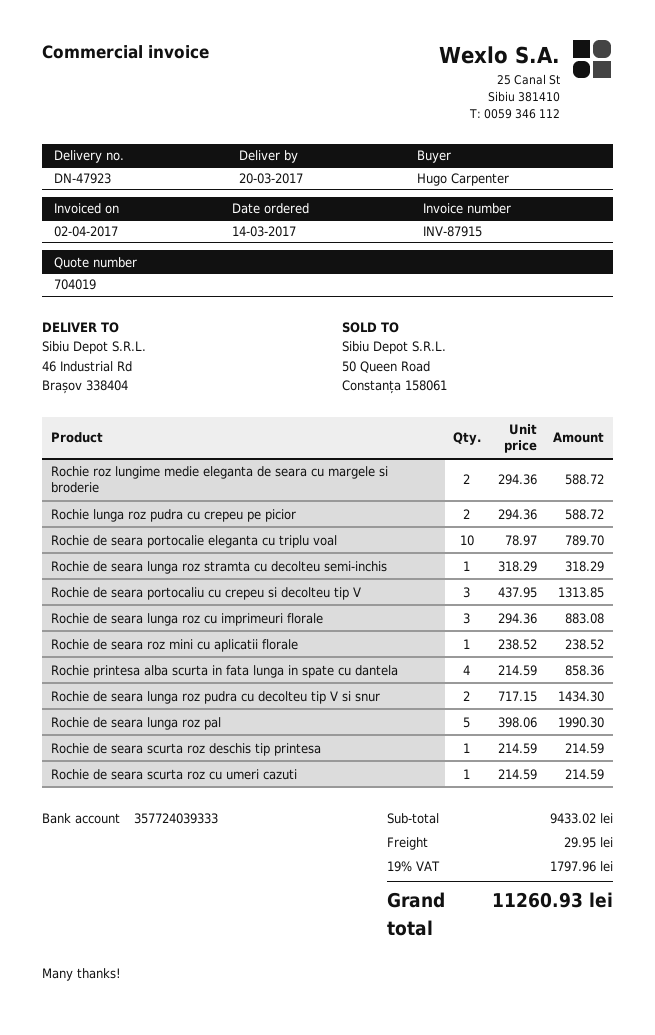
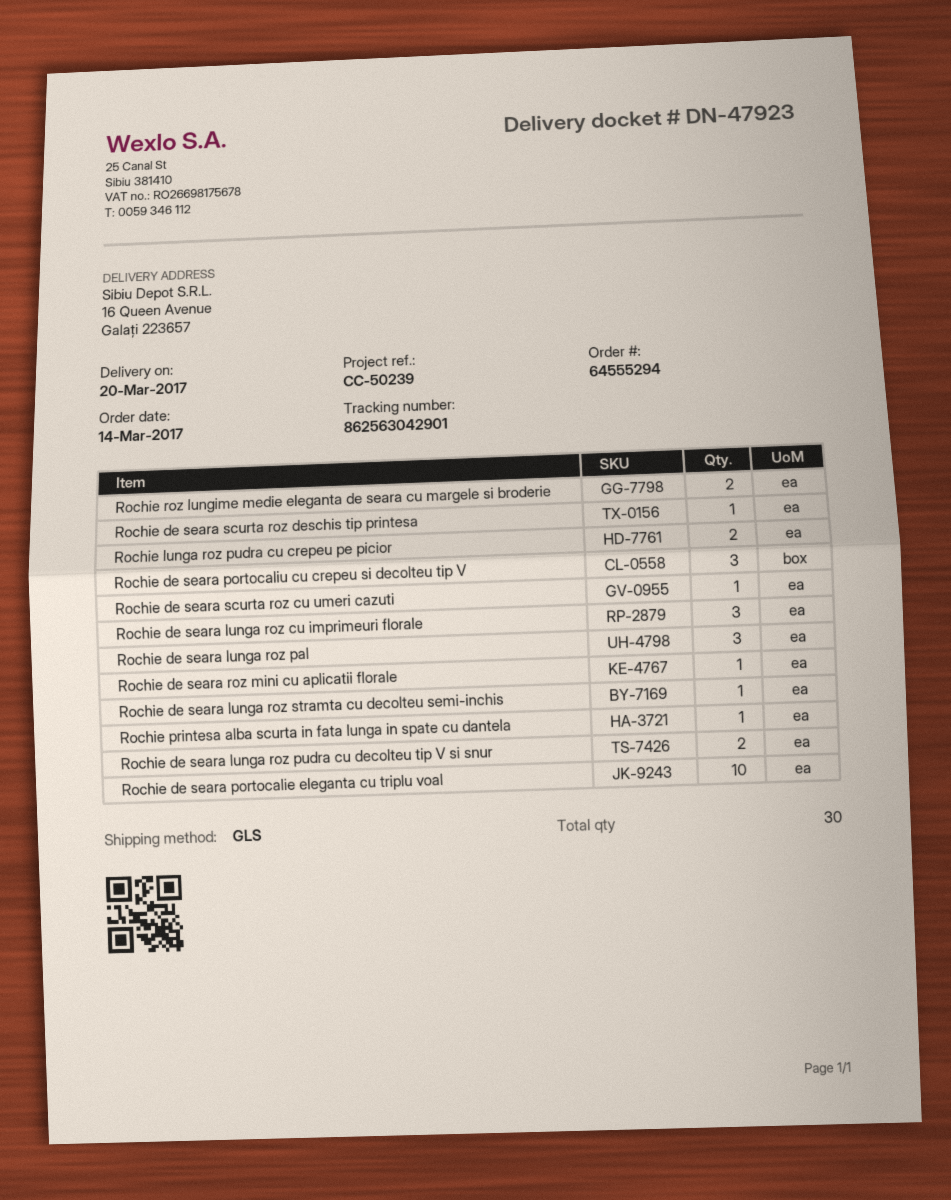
ship to: 46 Industrial Rd, Brașov 338404 -> 16 Queen Avenue, Galați 223657
Rochie printesa alba scurta in fata lunga in spate cu dantela: 4 -> 1
Rochie de seara lunga roz pal: 5 -> 3

